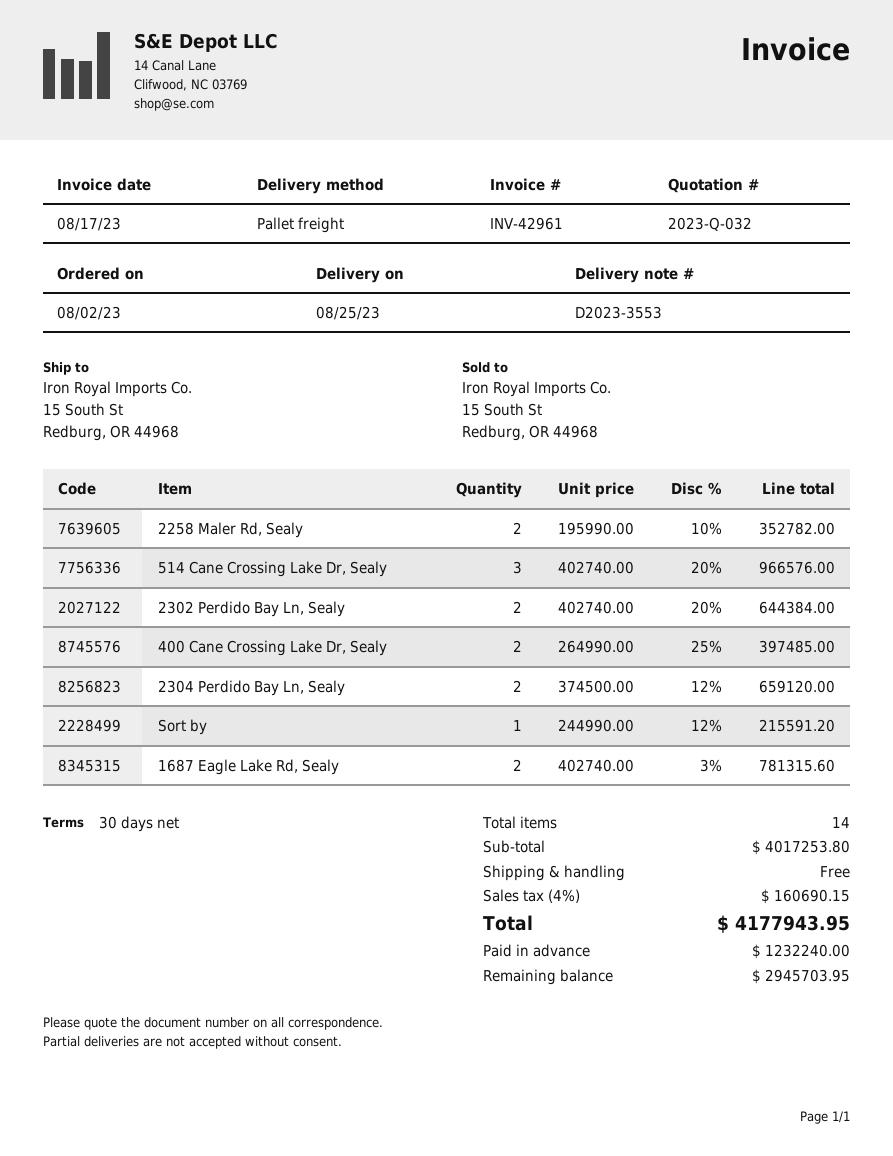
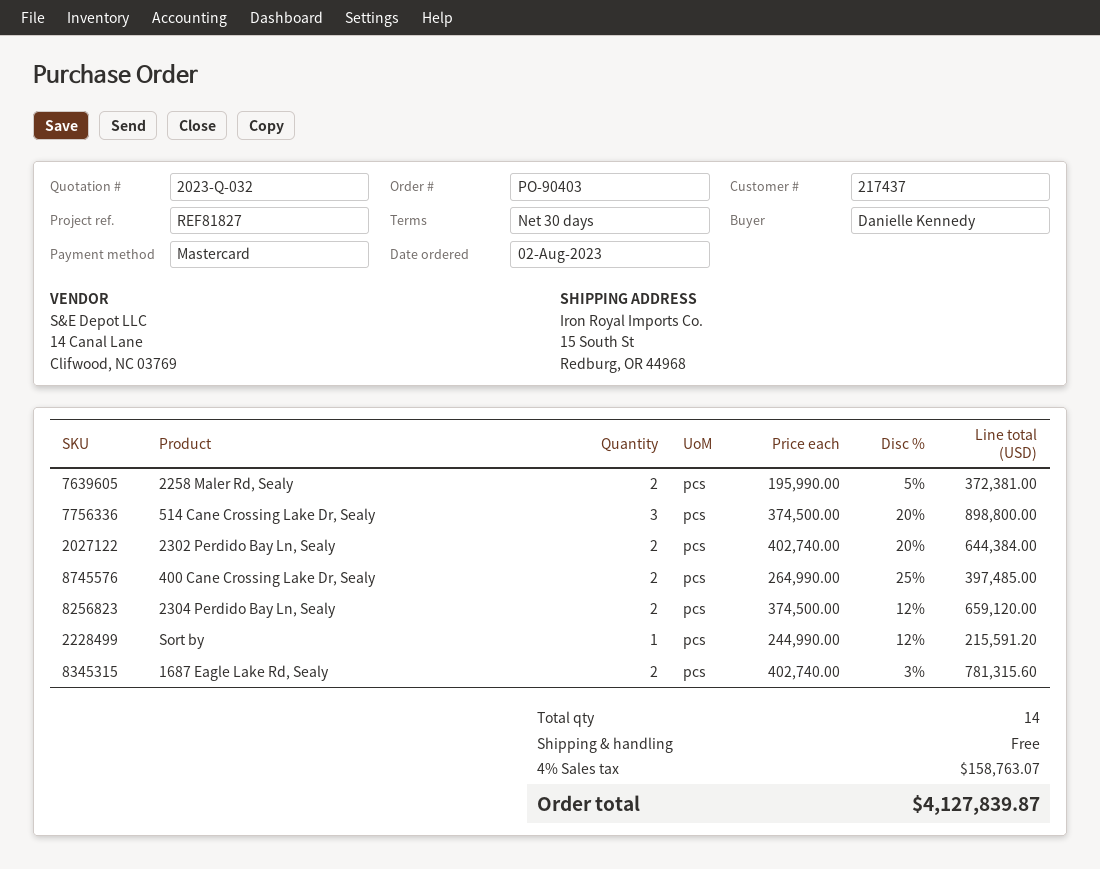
2258 Maler Rd, Sealy: 2 x 195990.00 - 10% = 352782.00 -> 2 x 195990.00 - 5% = 372381.00
514 Cane Crossing Lake Dr, Sealy: 3 x 402740.00 - 20% = 966576.00 -> 3 x 374500.00 - 20% = 898800.00
tax: 4% = 160690.15 -> 4% = 158763.07
total: 4177943.95 -> 4127839.87

